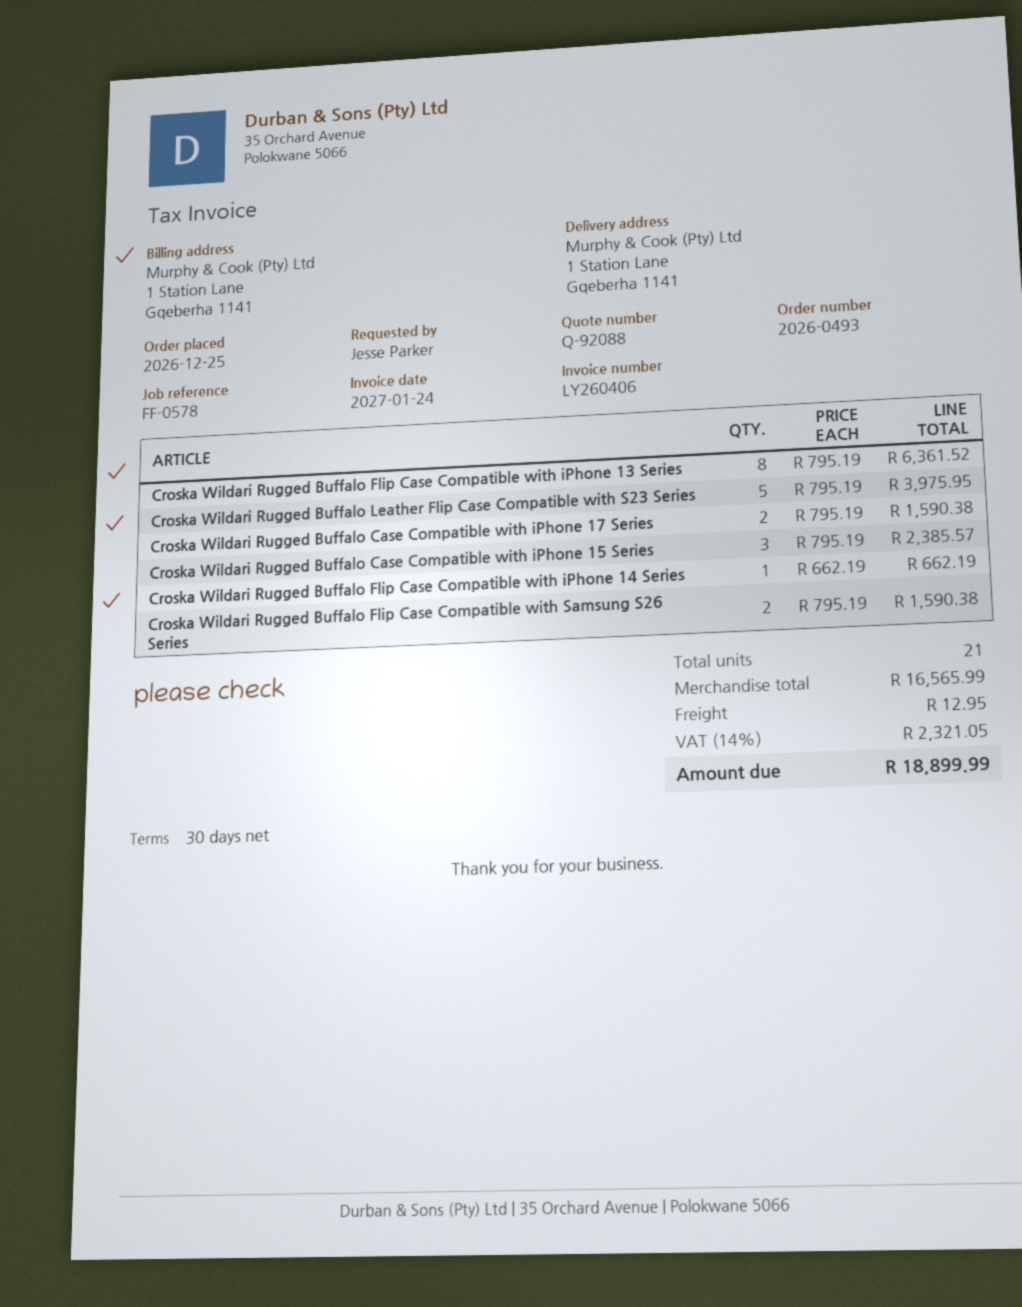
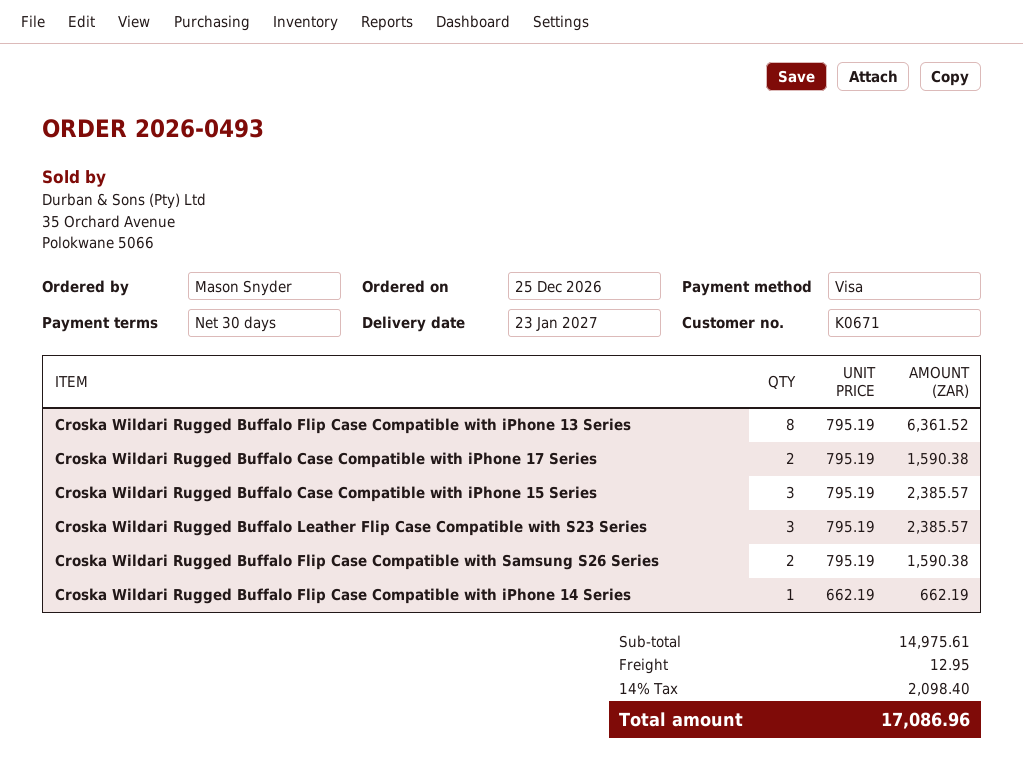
ordered by: Jesse Parker -> Mason Snyder
Croska Wildari Rugged Buffalo Leather Flip Case Compatible with S23 Series: 5 x 795.19 = 3975.95 -> 3 x 795.19 = 2385.57
subtotal: 16565.99 -> 14975.61
tax: 14% = 2321.05 -> 14% = 2098.40
total: 18899.99 -> 17086.96

